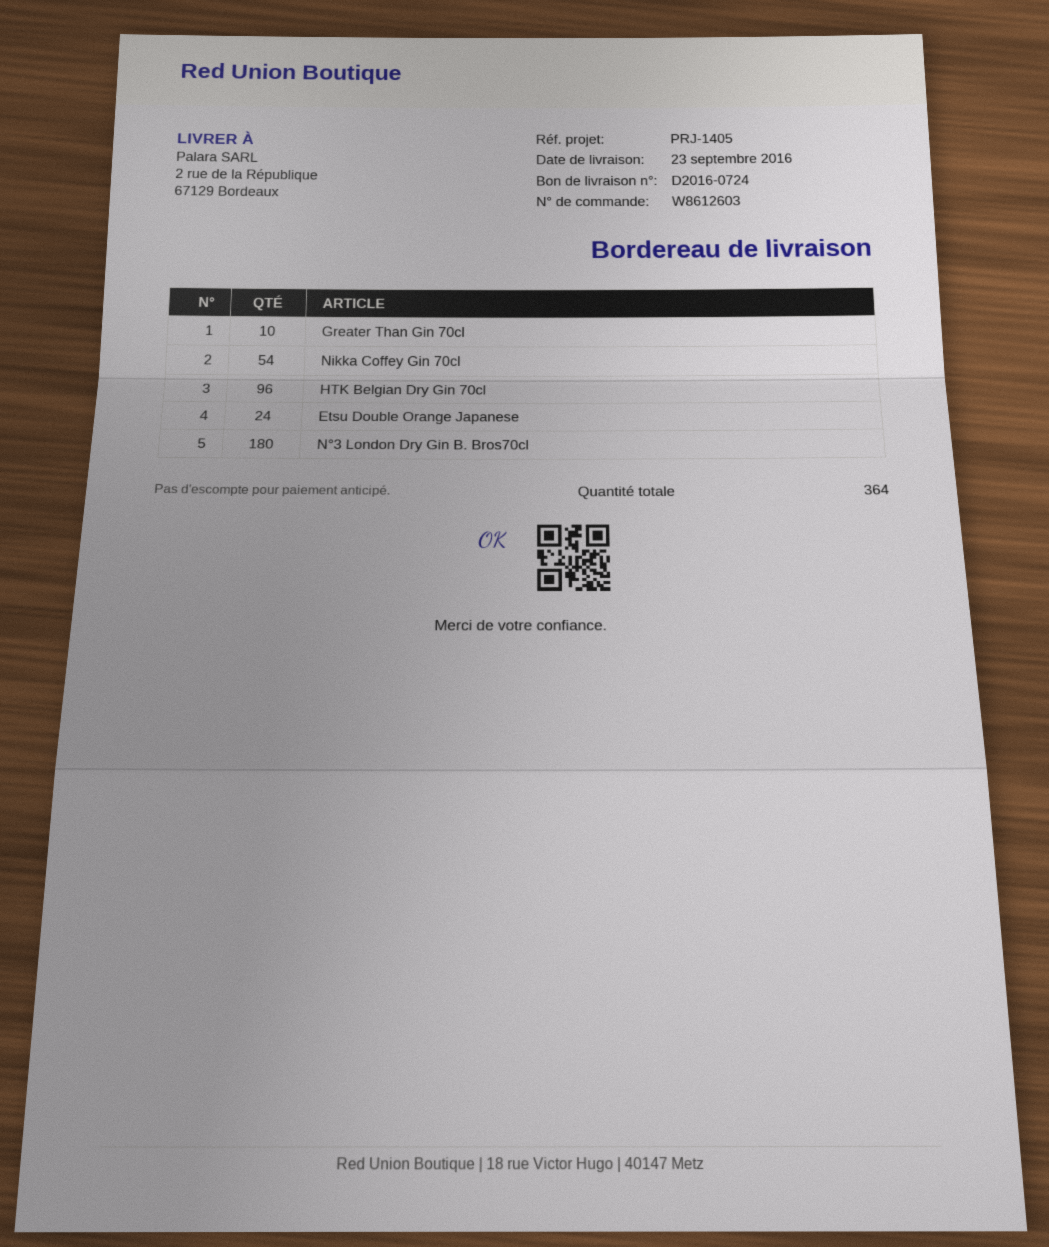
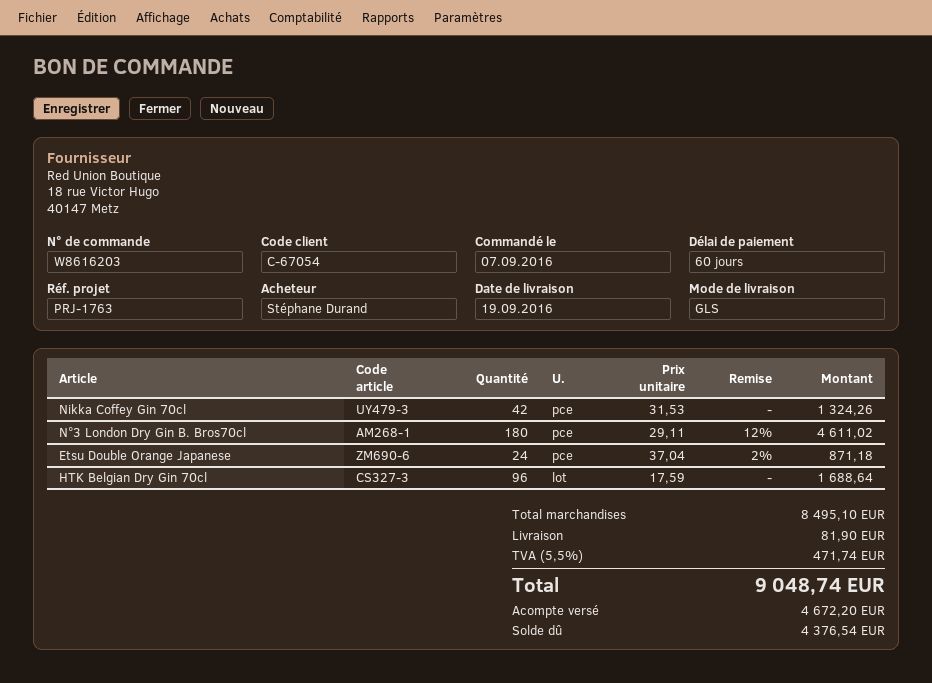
order number: W8612603 -> W8616203
delivery date: 2016-09-23 -> 2016-09-19
reference: PRJ-1405 -> PRJ-1763
Greater Than Gin 70cl: 10 -> none
Nikka Coffey Gin 70cl: 54 -> 42

